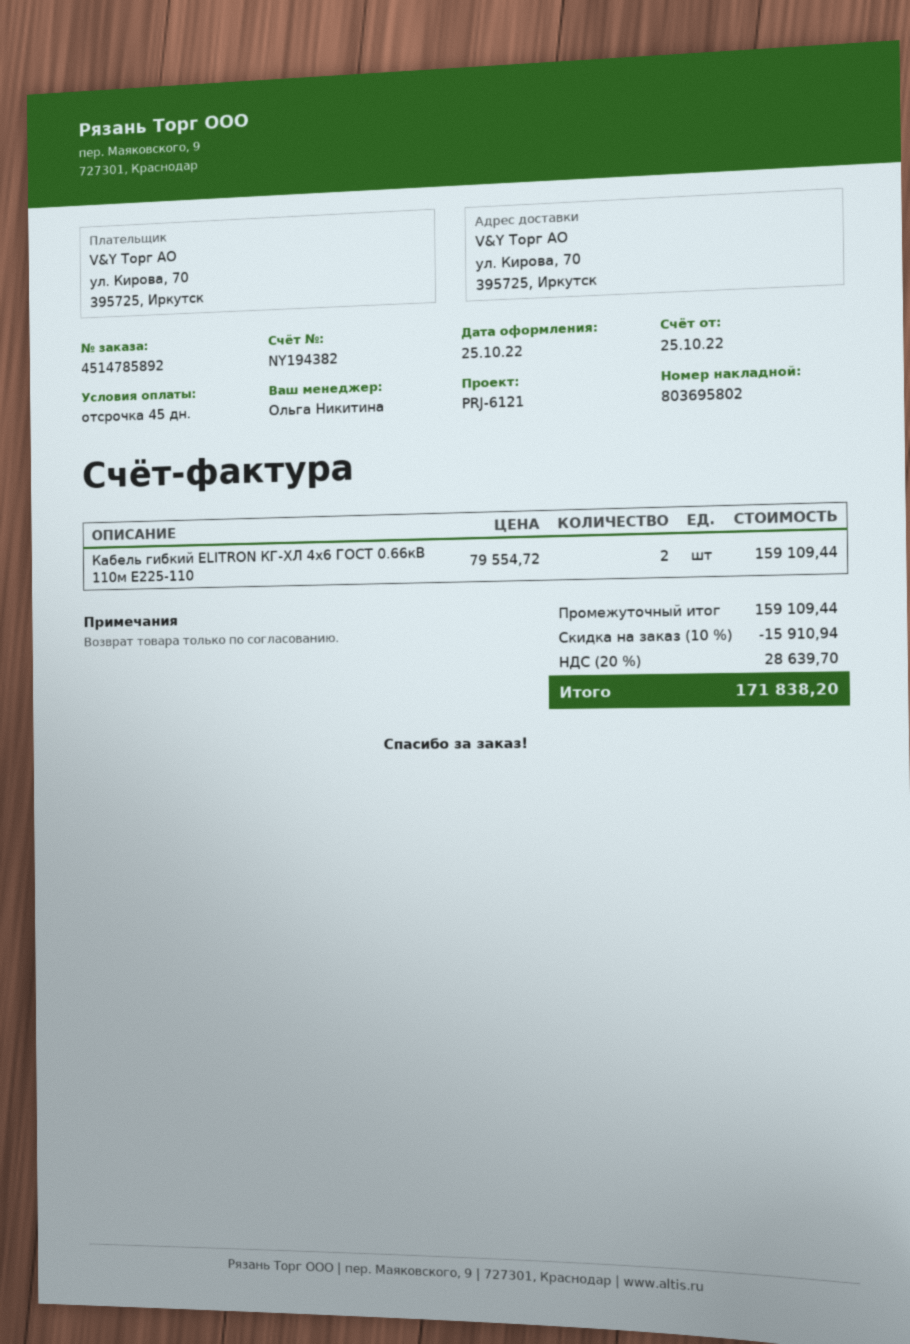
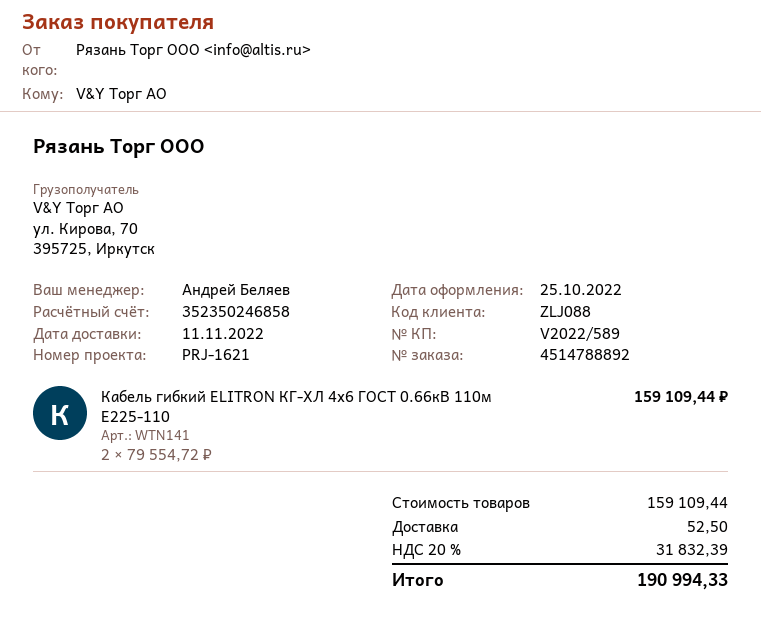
order number: 4514785892 -> 4514788892
reference: PRJ-6121 -> PRJ-1621
sales rep: Ольга Никитина -> Андрей Беляев
discount: 10% = 15910.94 -> none
shipping: none -> 52.50
tax: 20% = 28639.70 -> 20% = 31832.39
total: 171838.20 -> 190994.33

